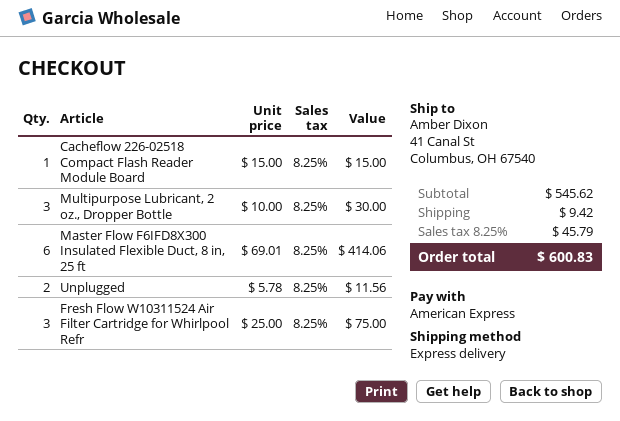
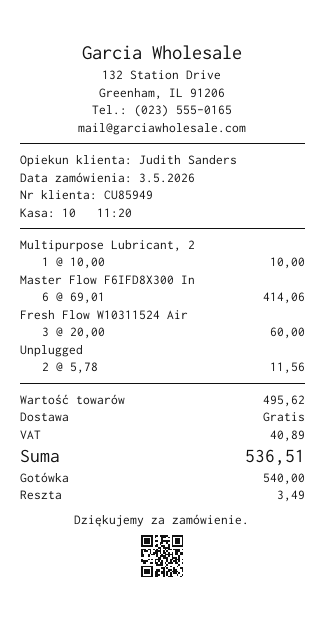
payment method: American Express -> cash
Cacheflow 226-02518 Compact Flash Reader Module Board: 1 x 15.00 = 15.00 -> none
Multipurpose Lubricant, 2 oz., Dropper Bottle: 3 x 10.00 = 30.00 -> 1 x 10.00 = 10.00
Fresh Flow W10311524 Air Filter Cartridge for Whirlpool Refr: 3 x 25.00 = 75.00 -> 3 x 20.00 = 60.00
subtotal: 545.62 -> 495.62
shipping: 9.42 -> 0.00
tax: 45.79 -> 40.89
total: 600.83 -> 536.51

